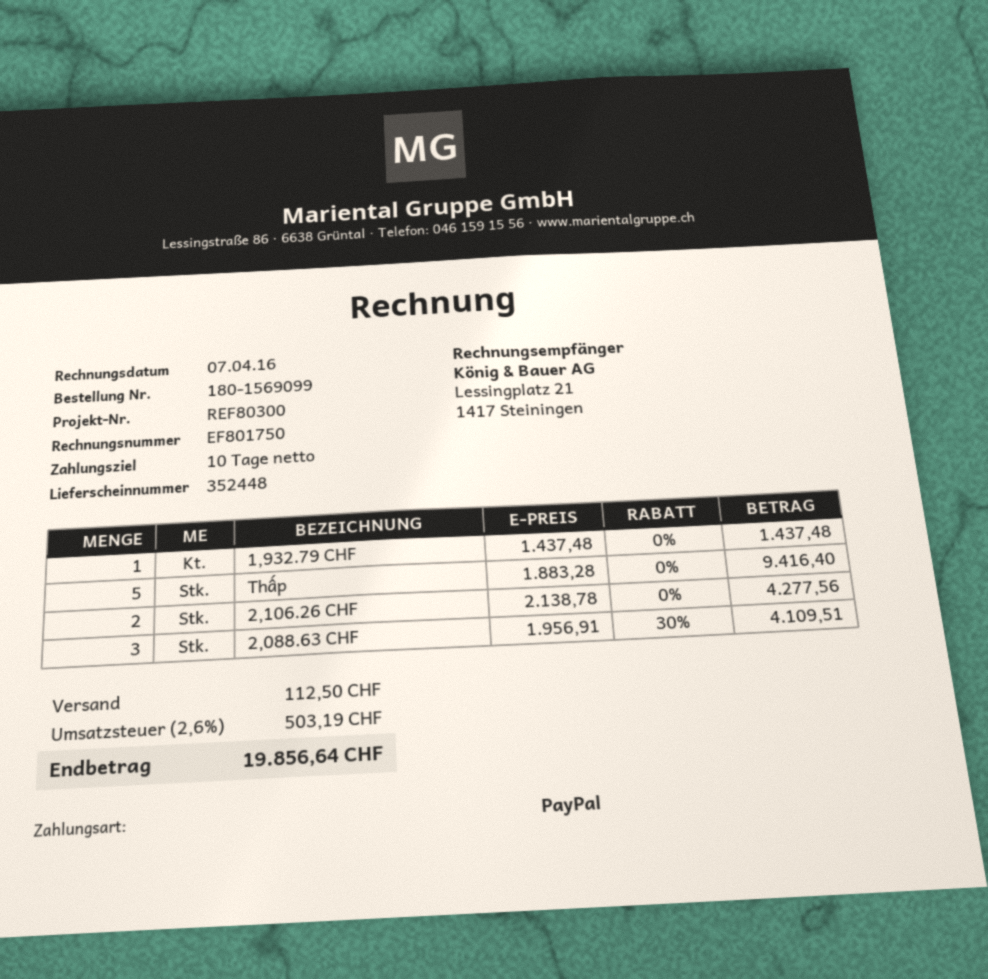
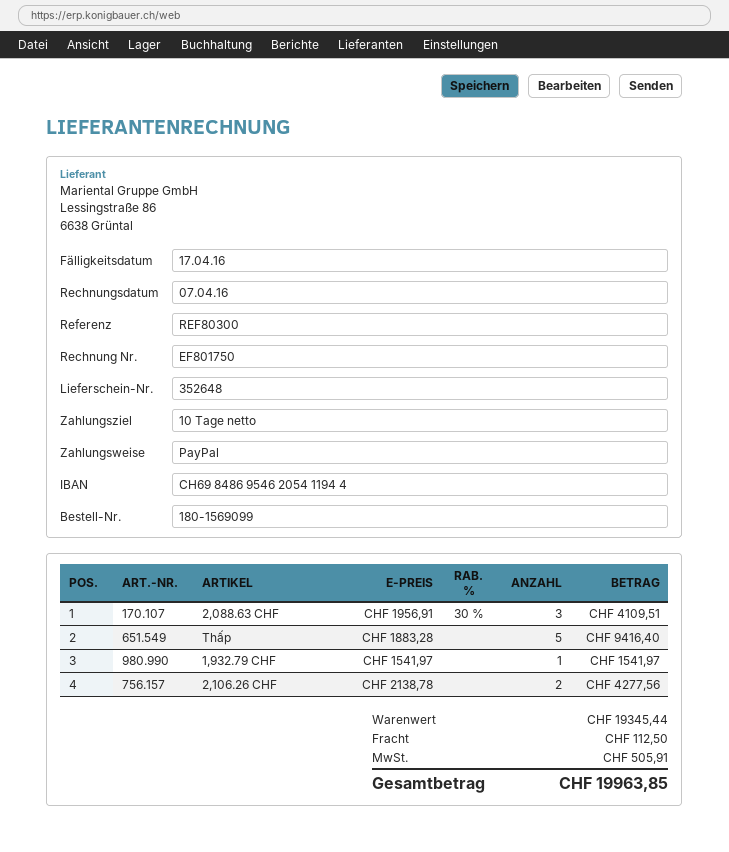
delivery note number: 352448 -> 352648
1,932.79 CHF: 1 x 1437.48 = 1437.48 -> 1 x 1541.97 = 1541.97
tax: 503.19 -> 505.91
total: 19856.64 -> 19963.85

